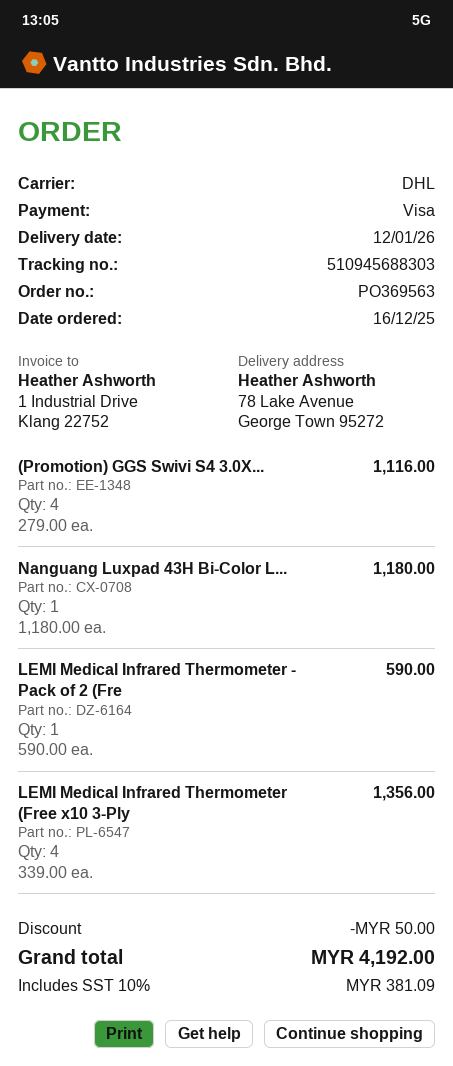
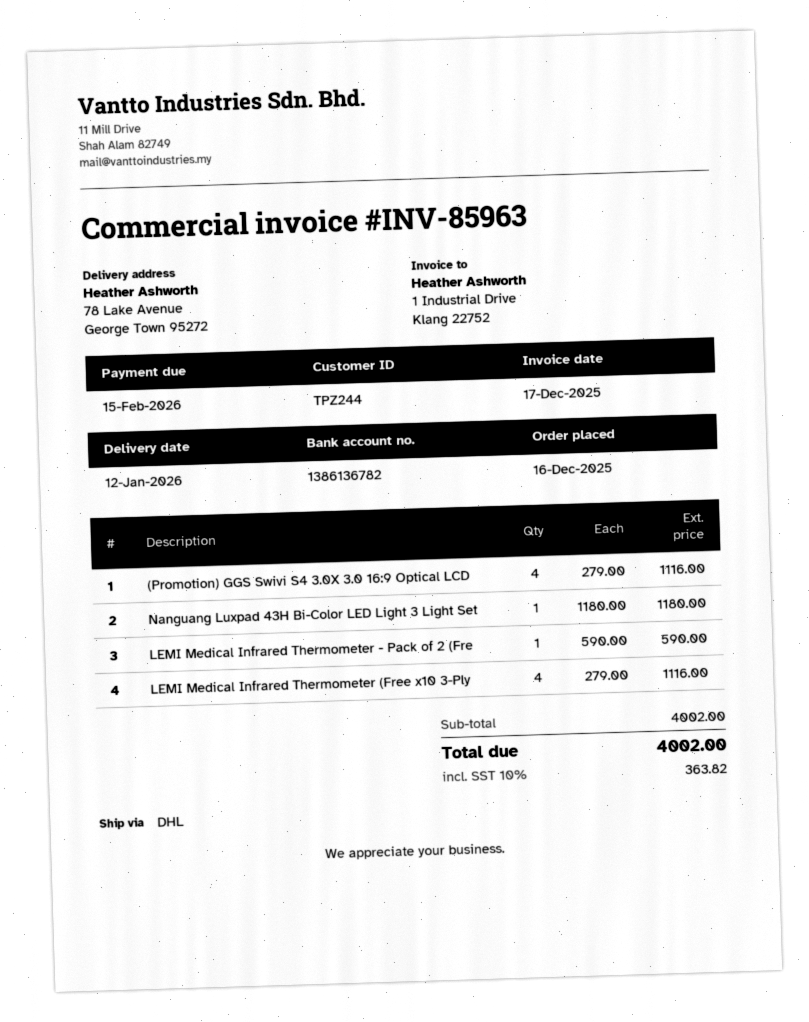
LEMI Medical Infrared Thermometer (Free x10 3-Ply: 4 x 339.00 = 1356.00 -> 4 x 279.00 = 1116.00
discount: 50.00 -> none
tax: 10% = 381.09 -> 10% = 363.82
total: 4192.00 -> 4002.00

